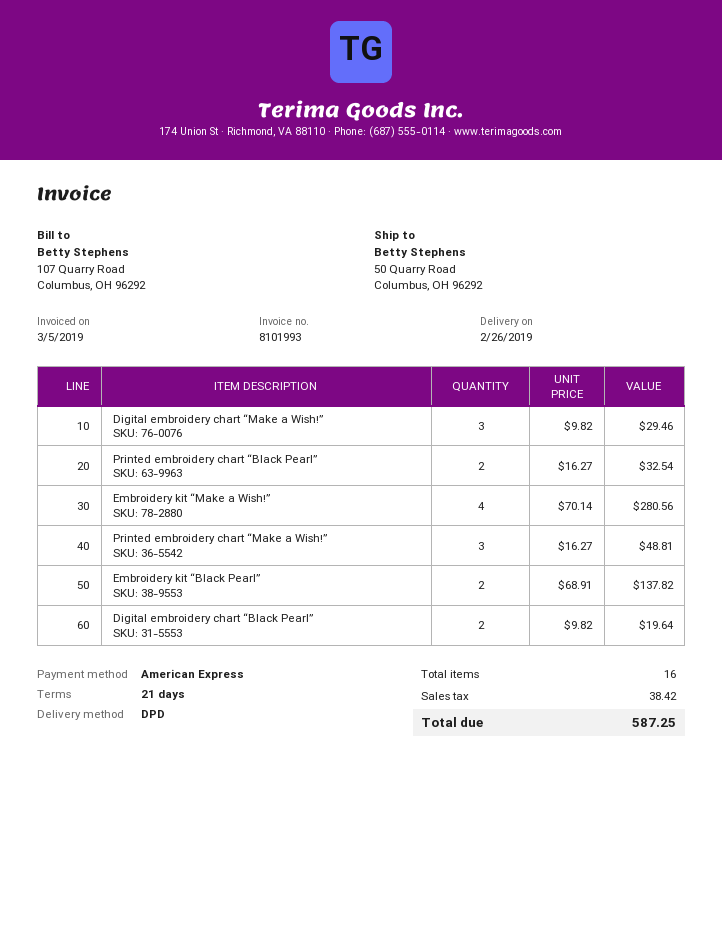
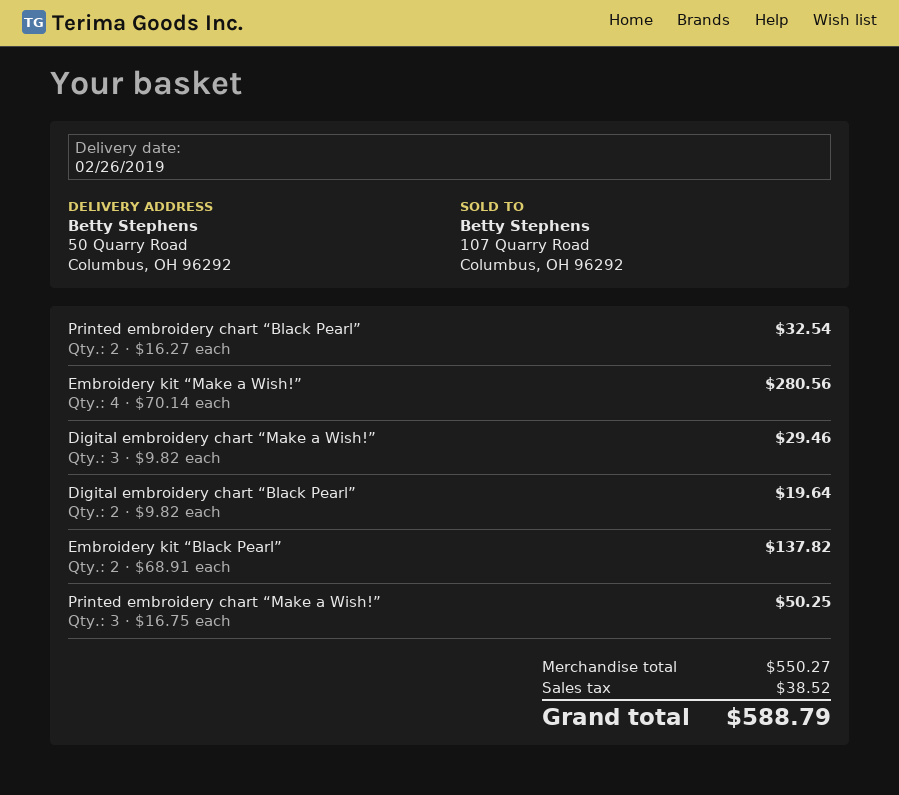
Printed embroidery chart “Make a Wish!”: 3 x 16.27 = 48.81 -> 3 x 16.75 = 50.25
tax: 38.42 -> 38.52
total: 587.25 -> 588.79

